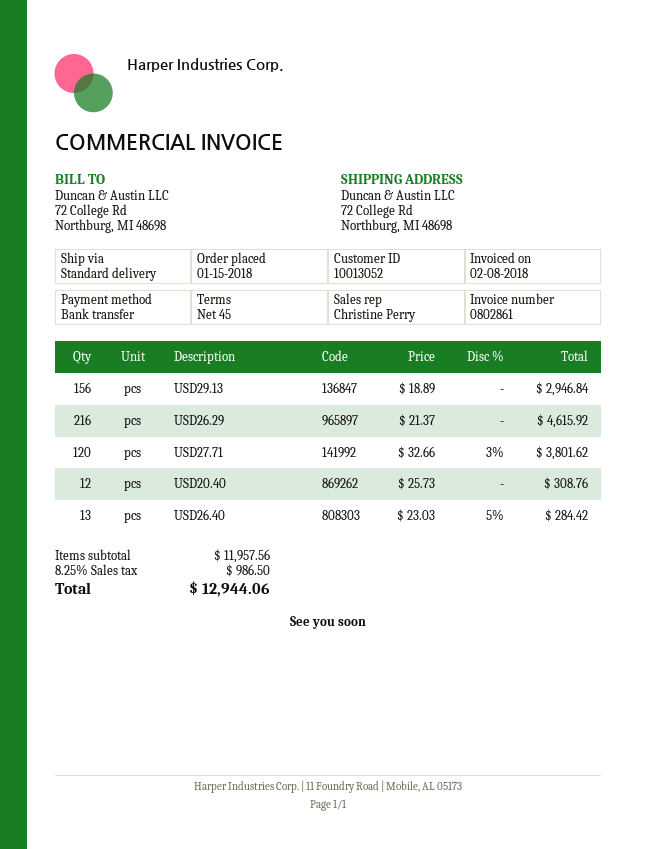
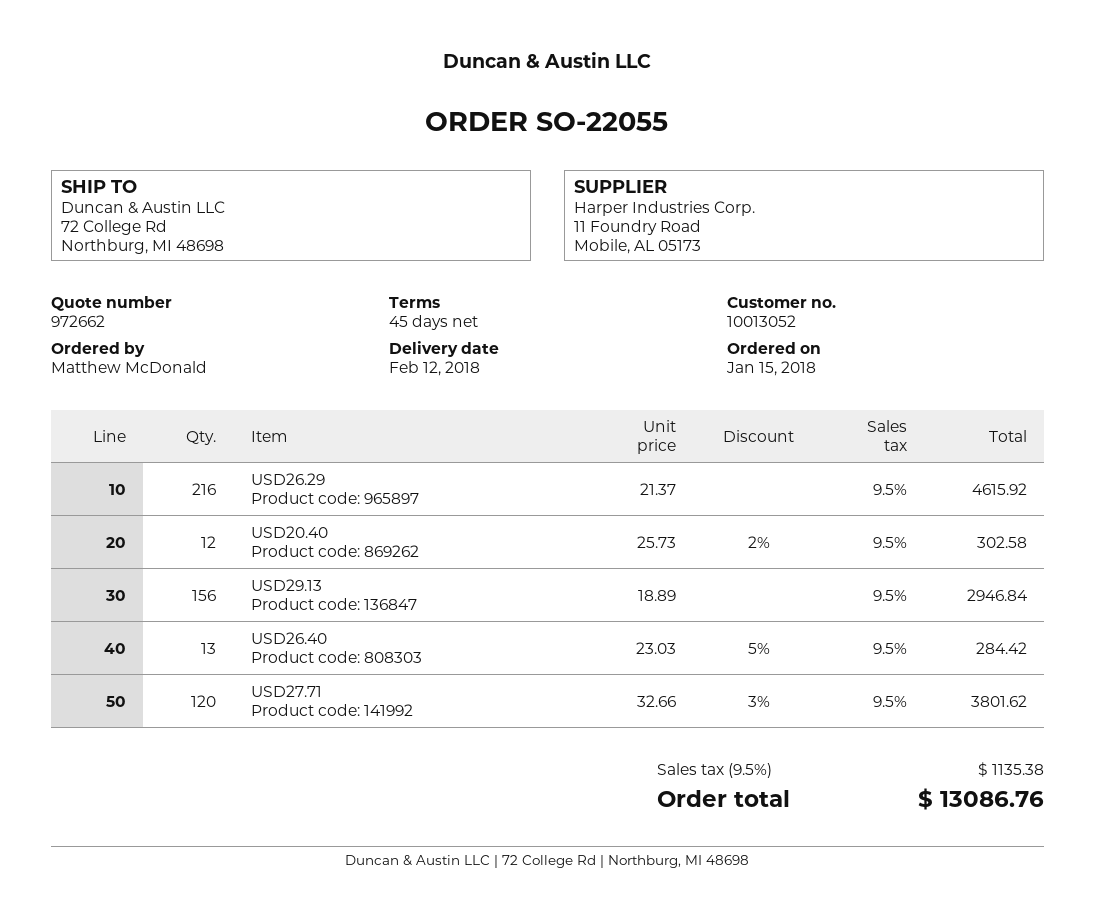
USD20.40: 12 x 25.73 = 308.76 -> 12 x 25.73 - 2% = 302.58
tax: 8.25% = 986.50 -> 9.5% = 1135.38
total: 12944.06 -> 13086.76

